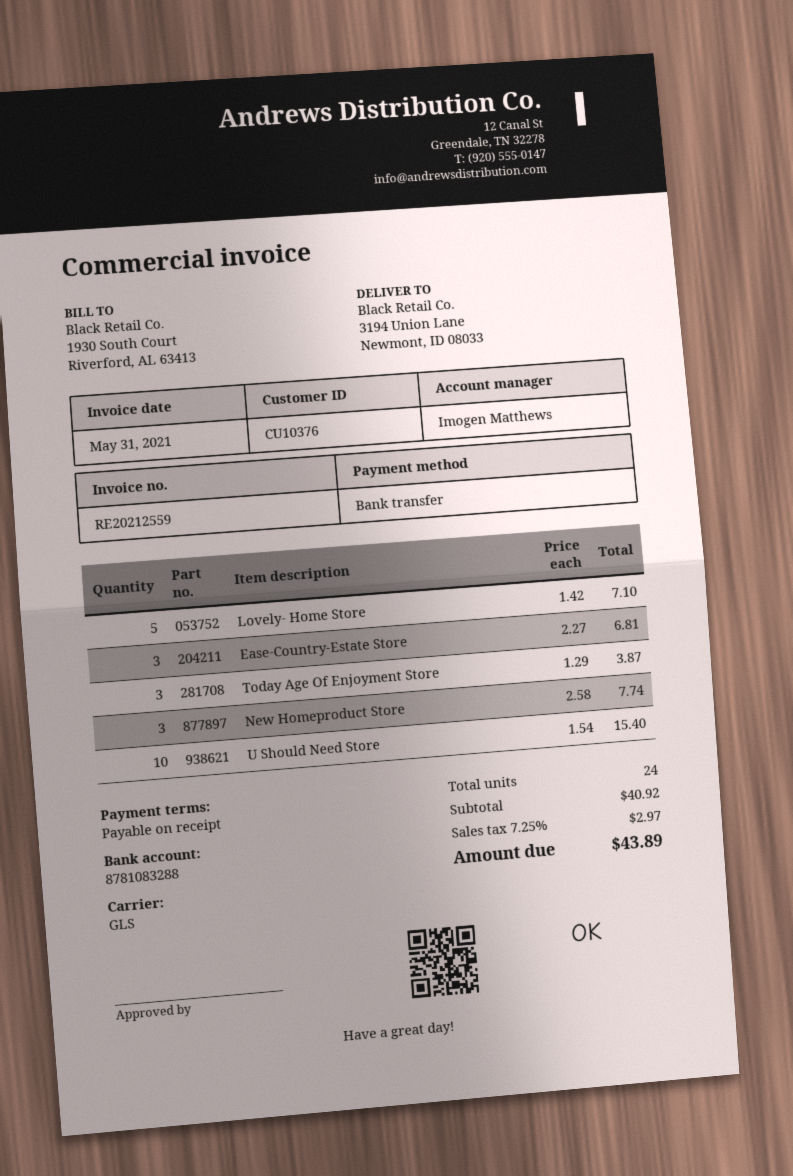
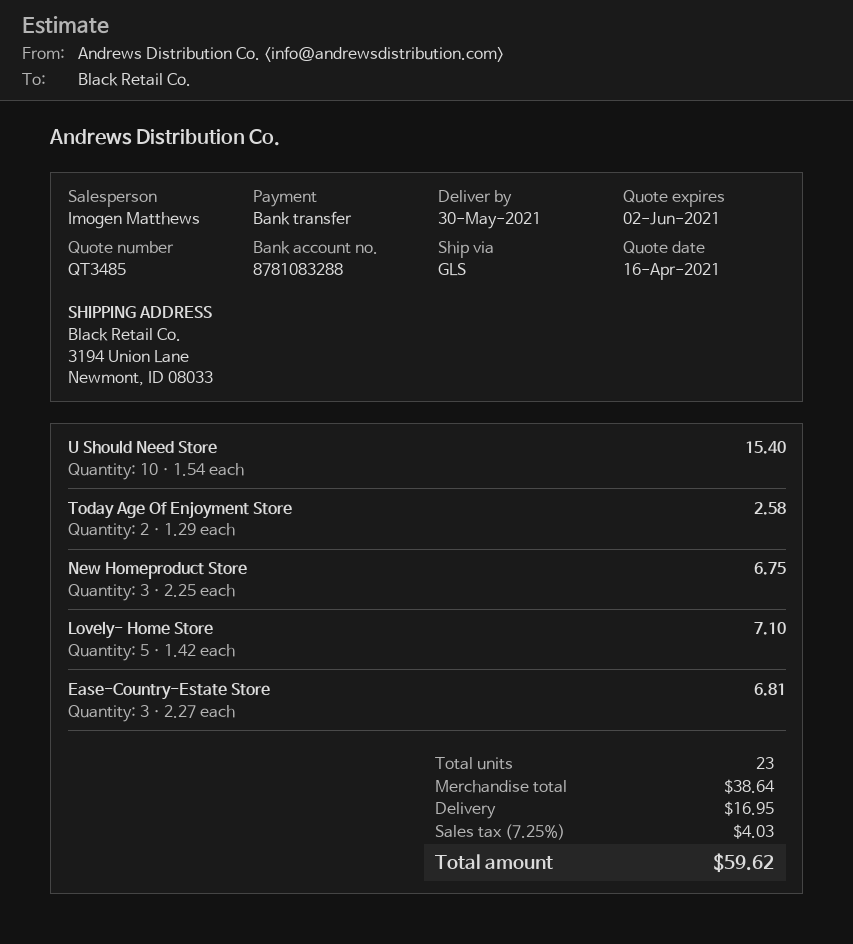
Today Age Of Enjoyment Store: 3 x 1.29 = 3.87 -> 2 x 1.29 = 2.58
New Homeproduct Store: 3 x 2.58 = 7.74 -> 3 x 2.25 = 6.75
total quantity: 24 -> 23
subtotal: 40.92 -> 38.64
shipping: none -> 16.95
tax: 7.25% = 2.97 -> 7.25% = 4.03
total: 43.89 -> 59.62

